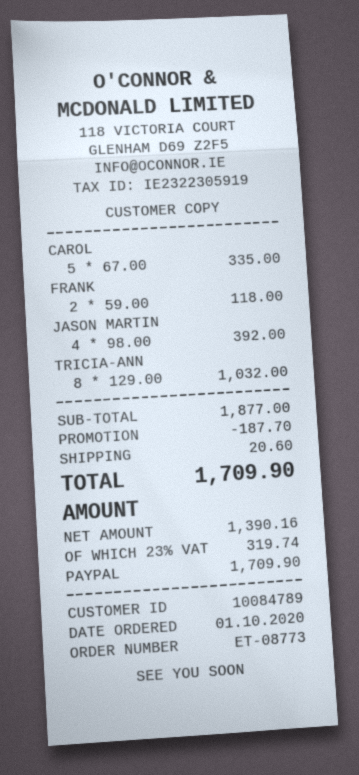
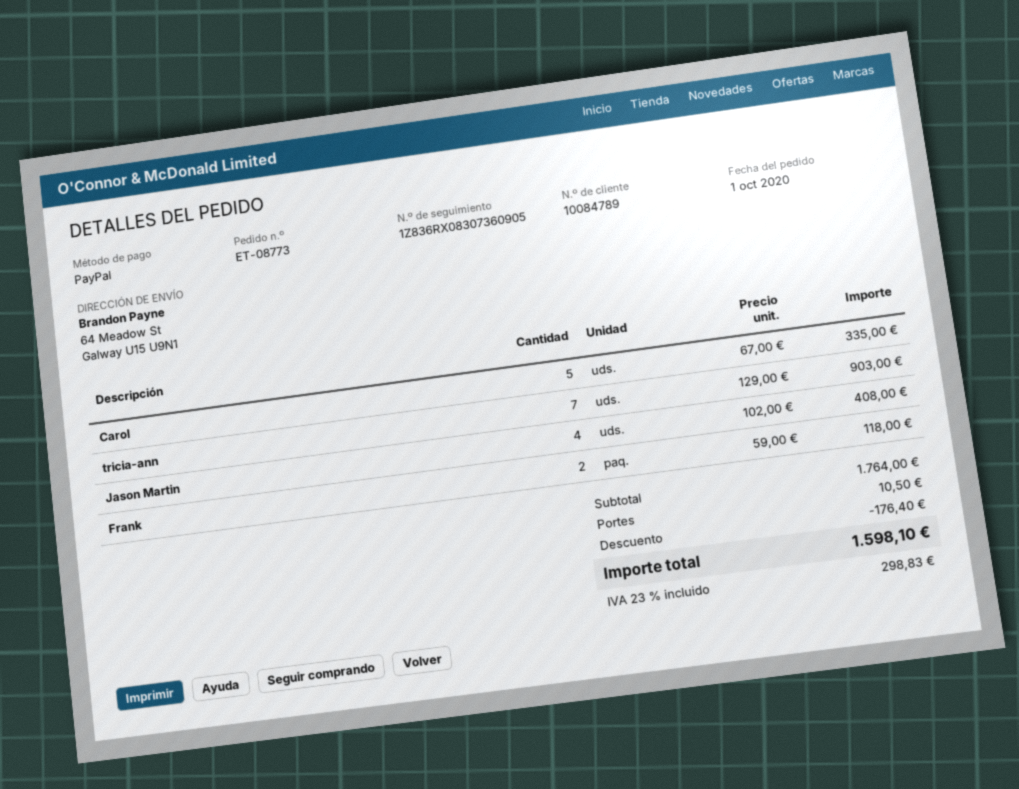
JASON MARTIN: 4 x 98.00 = 392.00 -> 4 x 102.00 = 408.00
TRICIA-ANN: 8 x 129.00 = 1032.00 -> 7 x 129.00 = 903.00
subtotal: 1877.00 -> 1764.00
discount: 187.70 -> 176.40
shipping: 20.60 -> 10.50
tax: 23% = 319.74 -> 23% = 298.83
total: 1709.90 -> 1598.10

